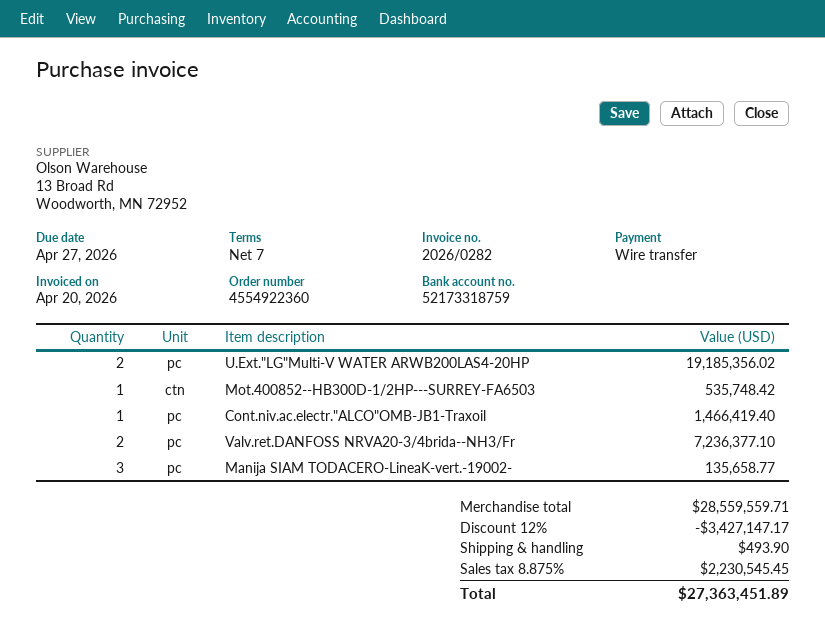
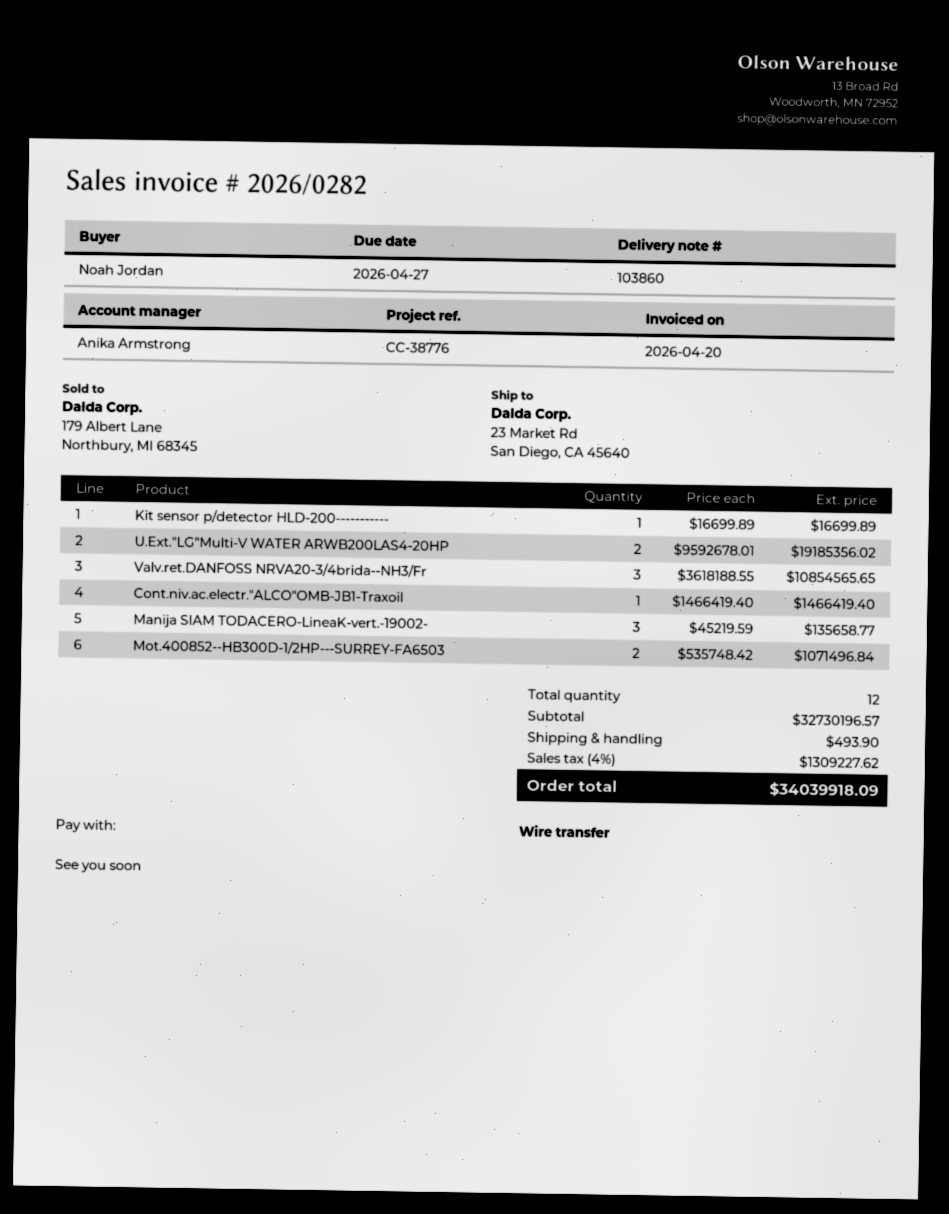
Mot.400852--HB300D-1/2HP---SURREY-FA6503: 1 for 535748.42 -> 2 for 1071496.84
Valv.ret.DANFOSS NRVA20-3/4brida--NH3/Fr: 2 for 7236377.10 -> 3 for 10854565.65
Kit sensor p/detector HLD-200-----------: none -> 1 for 16699.89
subtotal: 28559559.71 -> 32730196.57
discount: 12% = 3427147.17 -> none
tax: 8.875% = 2230545.45 -> 4% = 1309227.62
total: 27363451.89 -> 34039918.09

